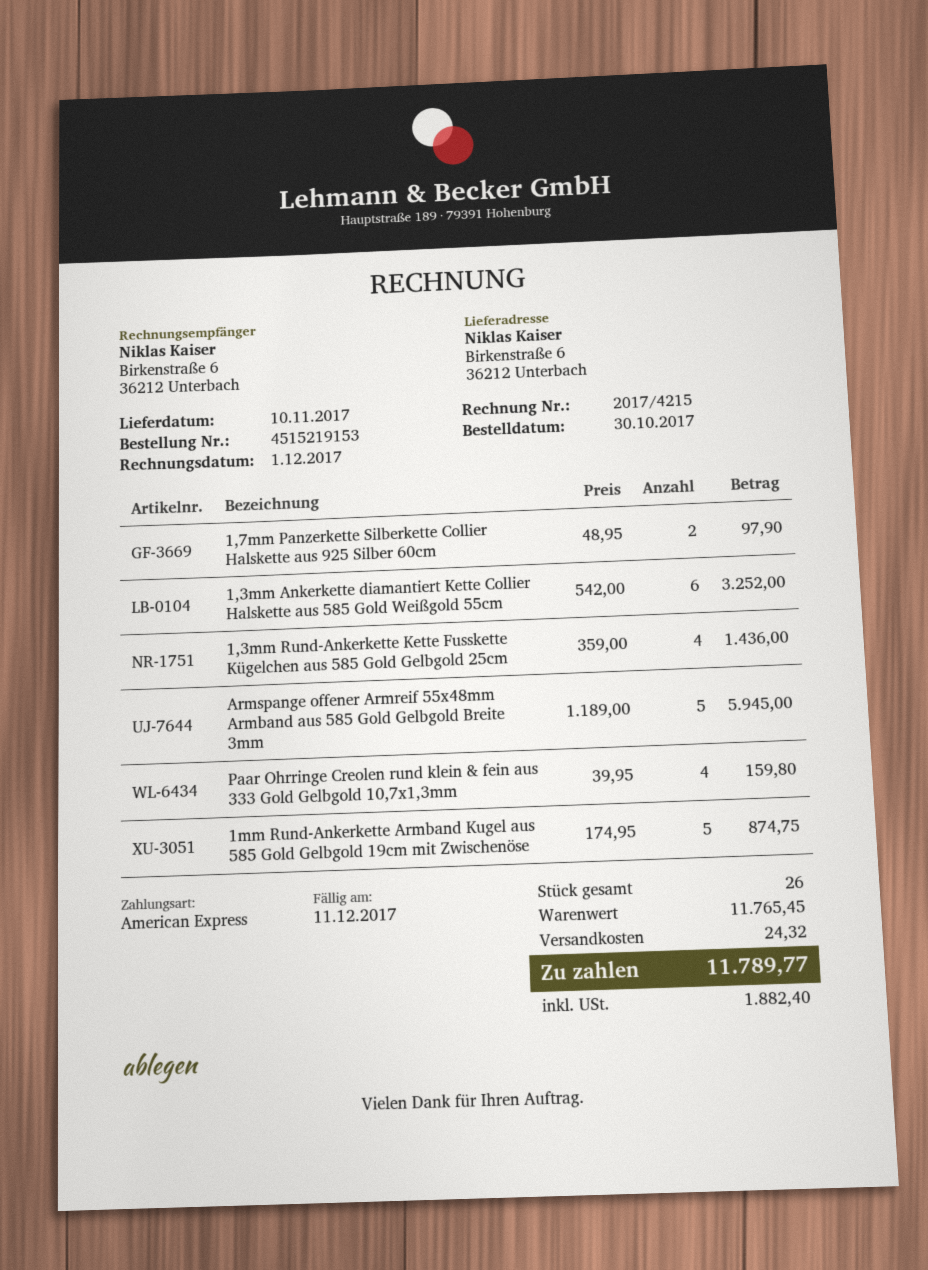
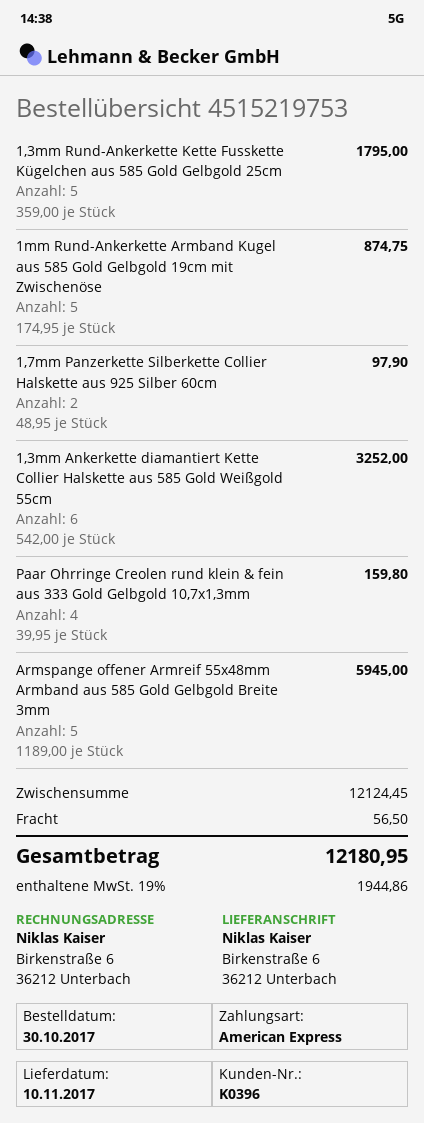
order number: 4515219153 -> 4515219753
1,3mm Rund-Ankerkette Kette Fusskette Kügelchen aus 585 Gold Gelbgold 25cm: 4 x 359.00 = 1436.00 -> 5 x 359.00 = 1795.00
subtotal: 11765.45 -> 12124.45
shipping: 24.32 -> 56.50
tax: 1882.40 -> 1944.86
total: 11789.77 -> 12180.95

